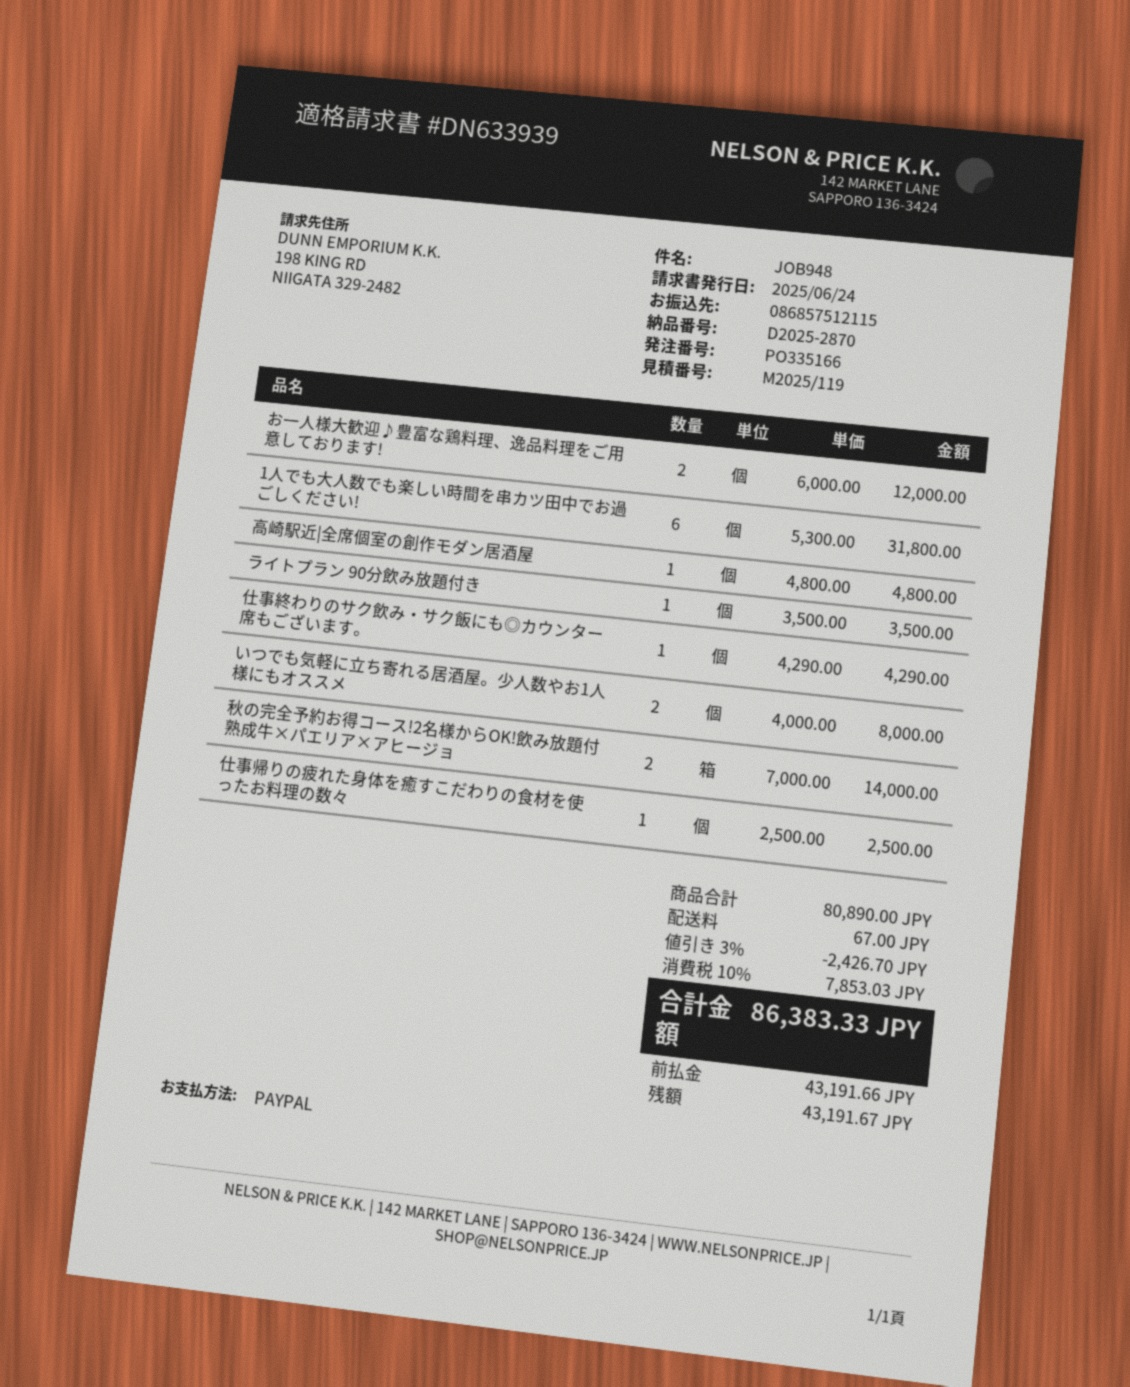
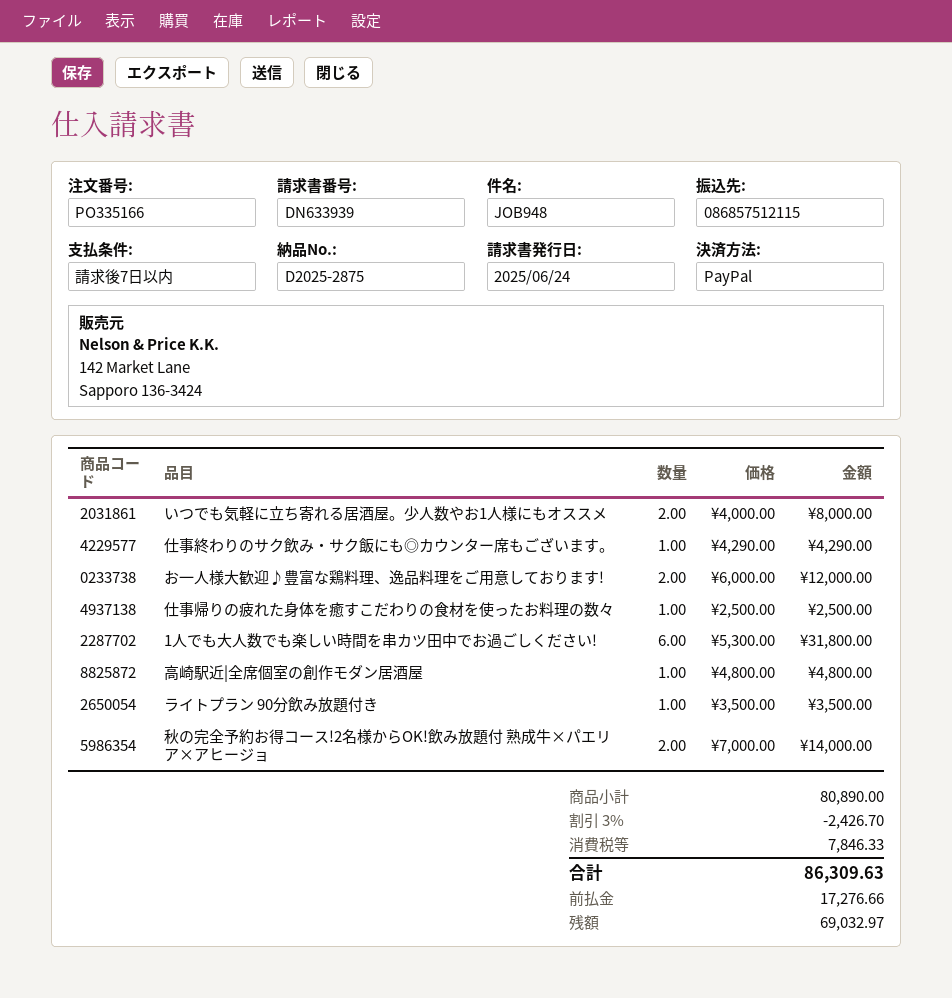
delivery note number: D2025-2870 -> D2025-2875
shipping: 67.00 -> none
tax: 7853.03 -> 7846.33
total: 86383.33 -> 86309.63
deposit: 43191.66 -> 17276.66
balance: 43191.67 -> 69032.97

